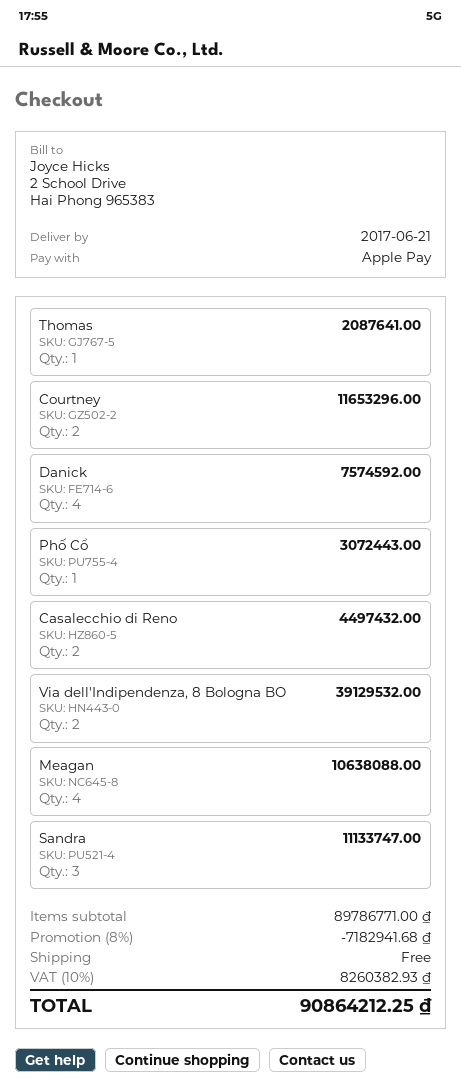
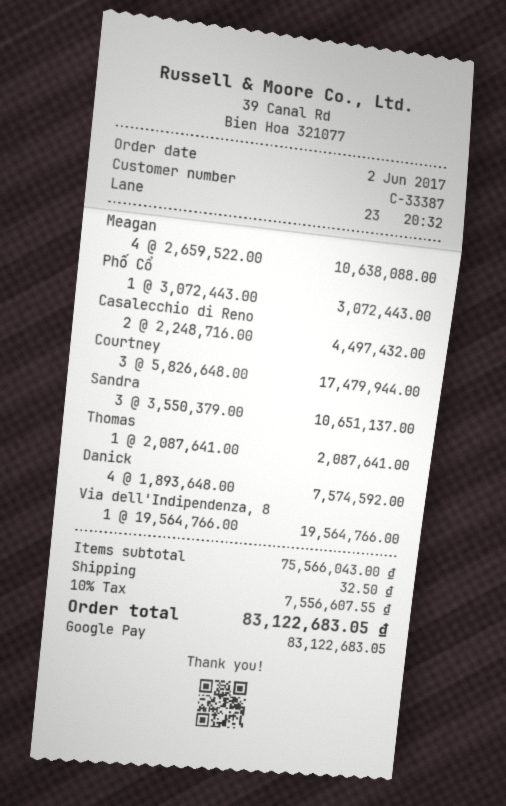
payment method: Apple Pay -> Google Pay
Courtney: 2 for 11653296.00 -> 3 for 17479944.00
Via dell'Indipendenza, 8 Bologna BO: 2 for 39129532.00 -> 1 for 19564766.00
Sandra: 3 for 11133747.00 -> 3 for 10651137.00
subtotal: 89786771.00 -> 75566043.00
discount: 8% = 7182941.68 -> none
shipping: 0.00 -> 32.50
tax: 10% = 8260382.93 -> 10% = 7556607.55
total: 90864212.25 -> 83122683.05

